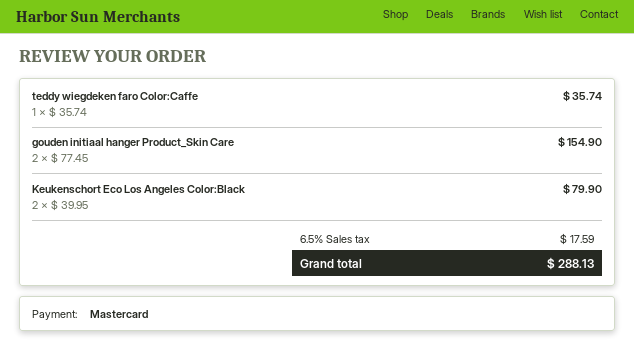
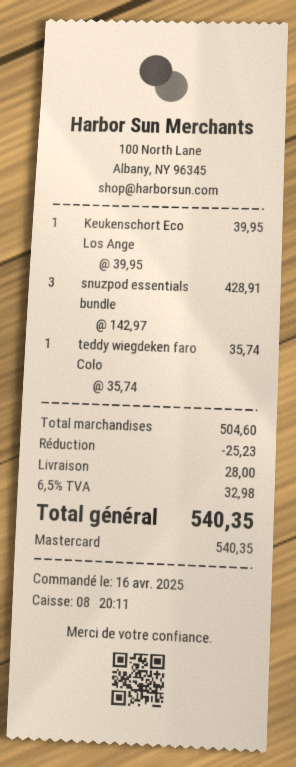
gouden initiaal hanger Product_Skin Care: 2 x 77.45 = 154.90 -> none
Keukenschort Eco Los Angeles Color:Black: 2 x 39.95 = 79.90 -> 1 x 39.95 = 39.95
snuzpod essentials bundle: none -> 3 x 142.97 = 428.91
discount: none -> 25.23
shipping: none -> 28.00
tax: 6.5% = 17.59 -> 6.5% = 32.98
total: 288.13 -> 540.35

